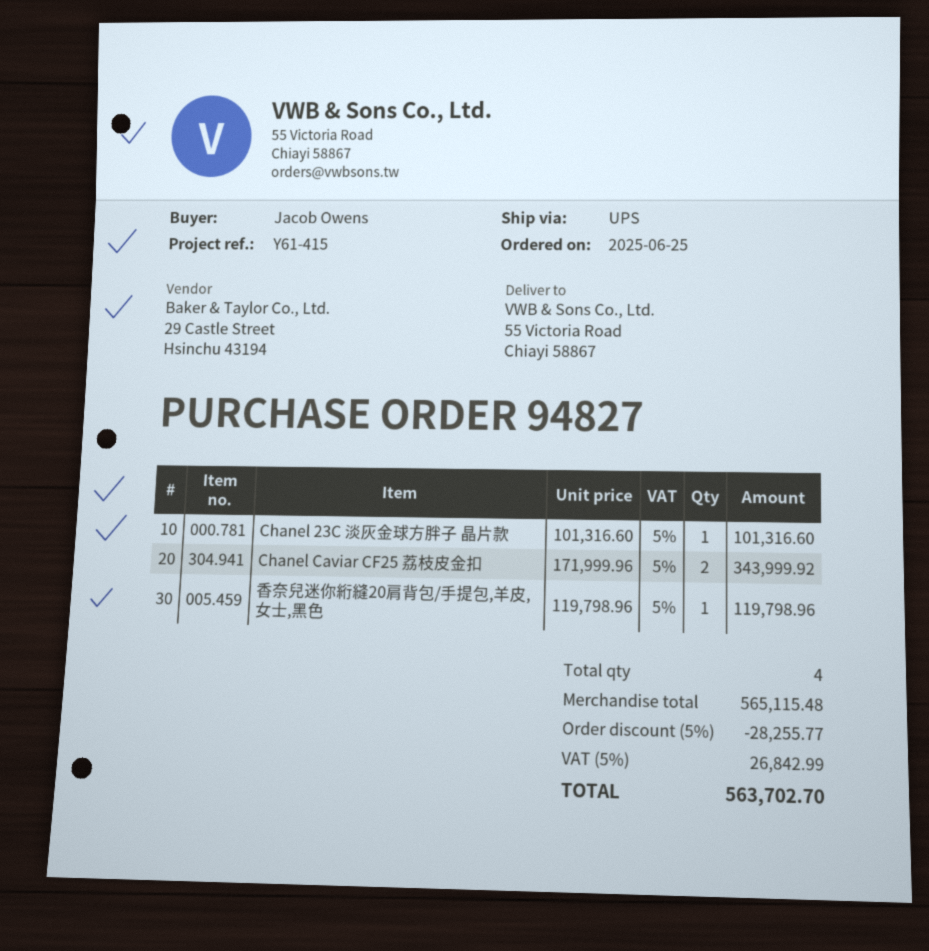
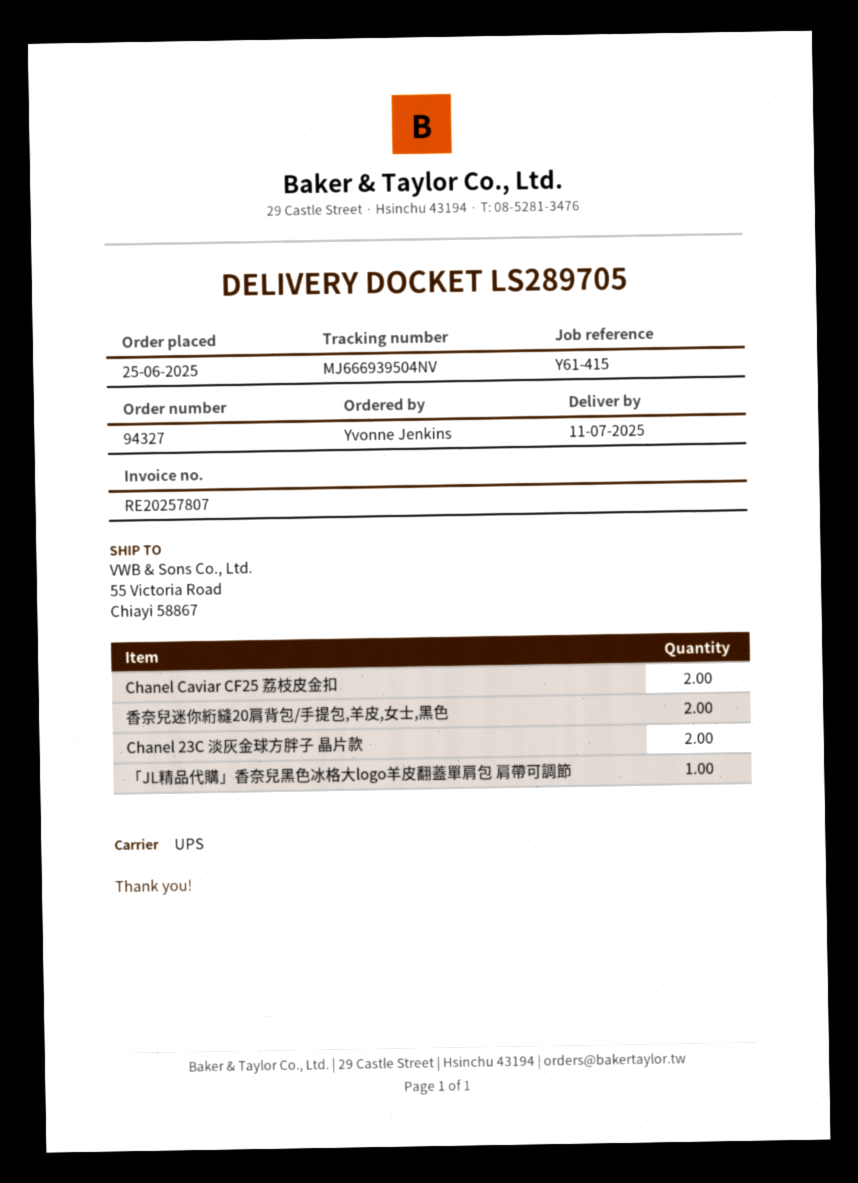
order number: 94827 -> 94327
ordered by: Jacob Owens -> Yvonne Jenkins
Chanel 23C 淡灰金球方胖子 晶片款: 1 -> 2
香奈兒迷你絎縫20肩背包/手提包,羊皮,女士,黑色: 1 -> 2
「JL精品代購」香奈兒黑色冰格大logo羊皮翻蓋單肩包 肩帶可調節: none -> 1

